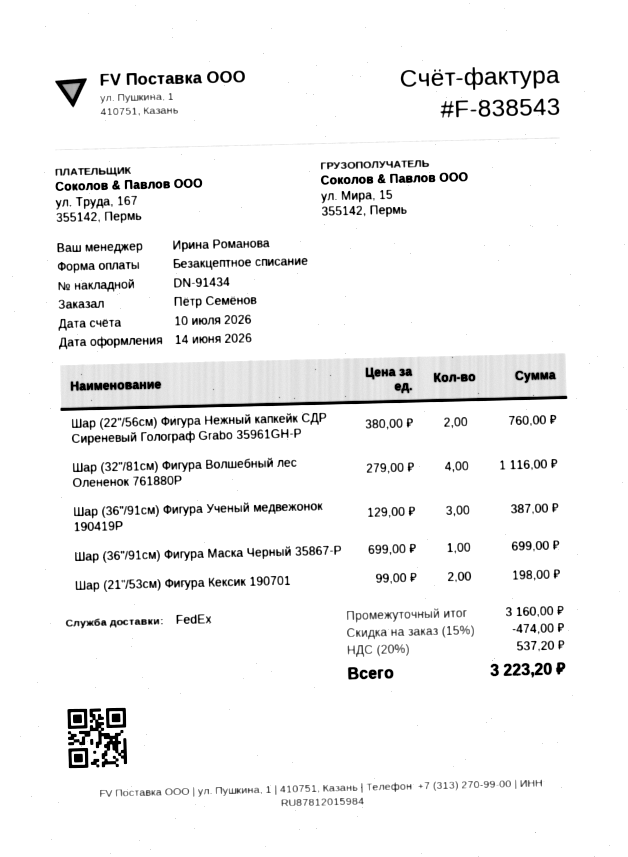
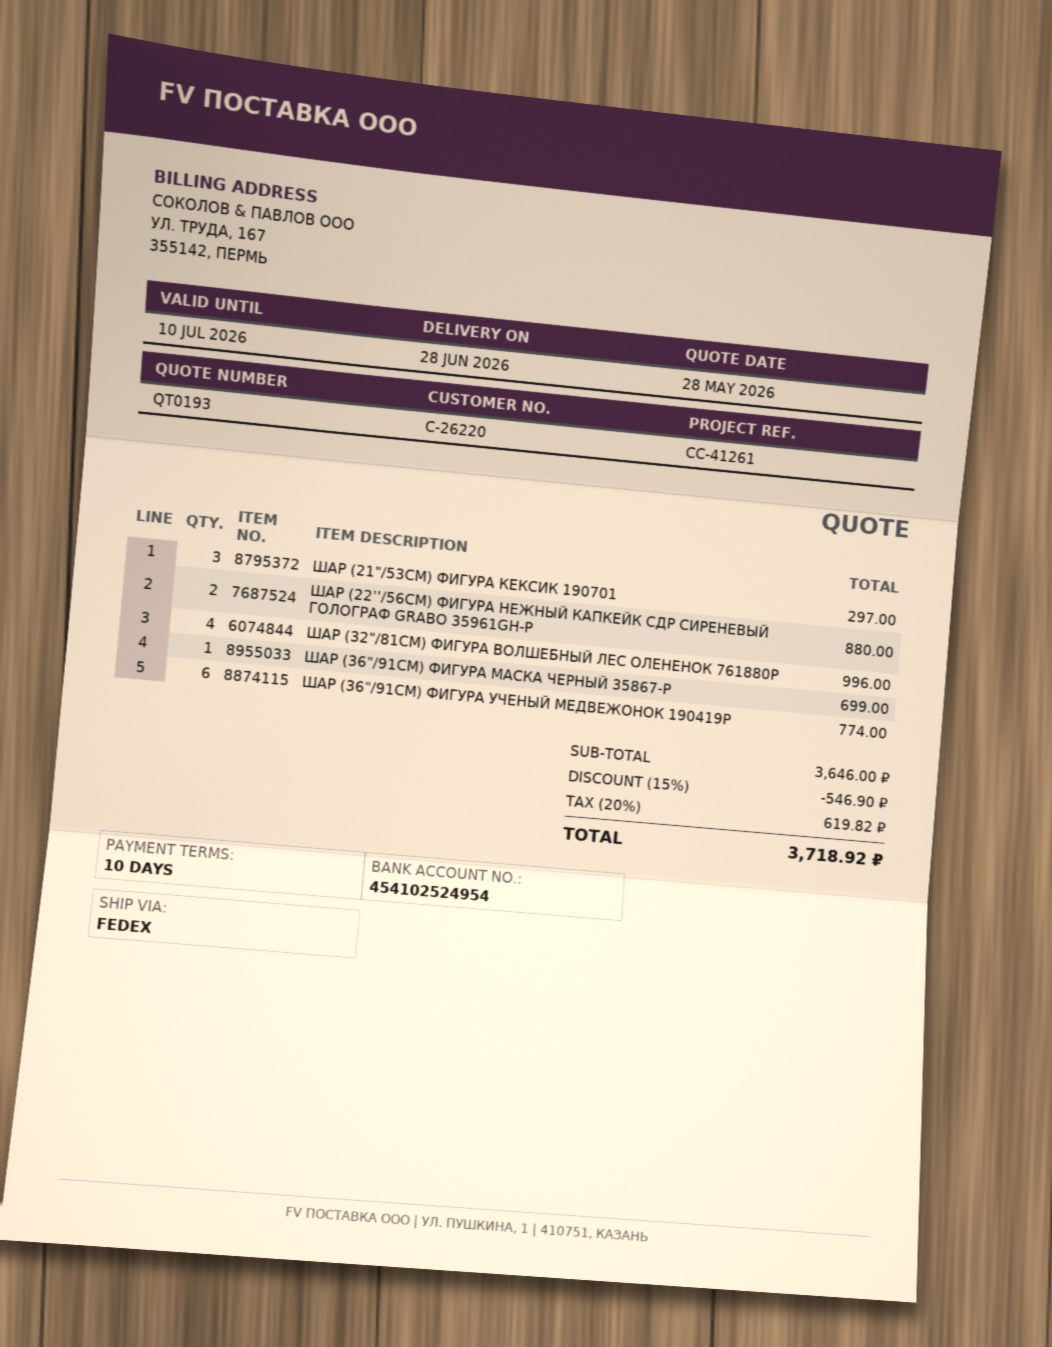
Шар (22''/56см) Фигура Нежный капкейк СДР Сиреневый Голограф Grabo 35961GH-P: 2 for 760.00 -> 2 for 880.00
Шар (32"/81см) Фигура Волшебный лес Олененок 761880Р: 4 for 1116.00 -> 4 for 996.00
Шар (36"/91см) Фигура Ученый медвежонок 190419Р: 3 for 387.00 -> 6 for 774.00
Шар (21"/53см) Фигура Кексик 190701: 2 for 198.00 -> 3 for 297.00
subtotal: 3160.00 -> 3646.00
discount: 15% = 474.00 -> 15% = 546.90
tax: 20% = 537.20 -> 20% = 619.82
total: 3223.20 -> 3718.92

